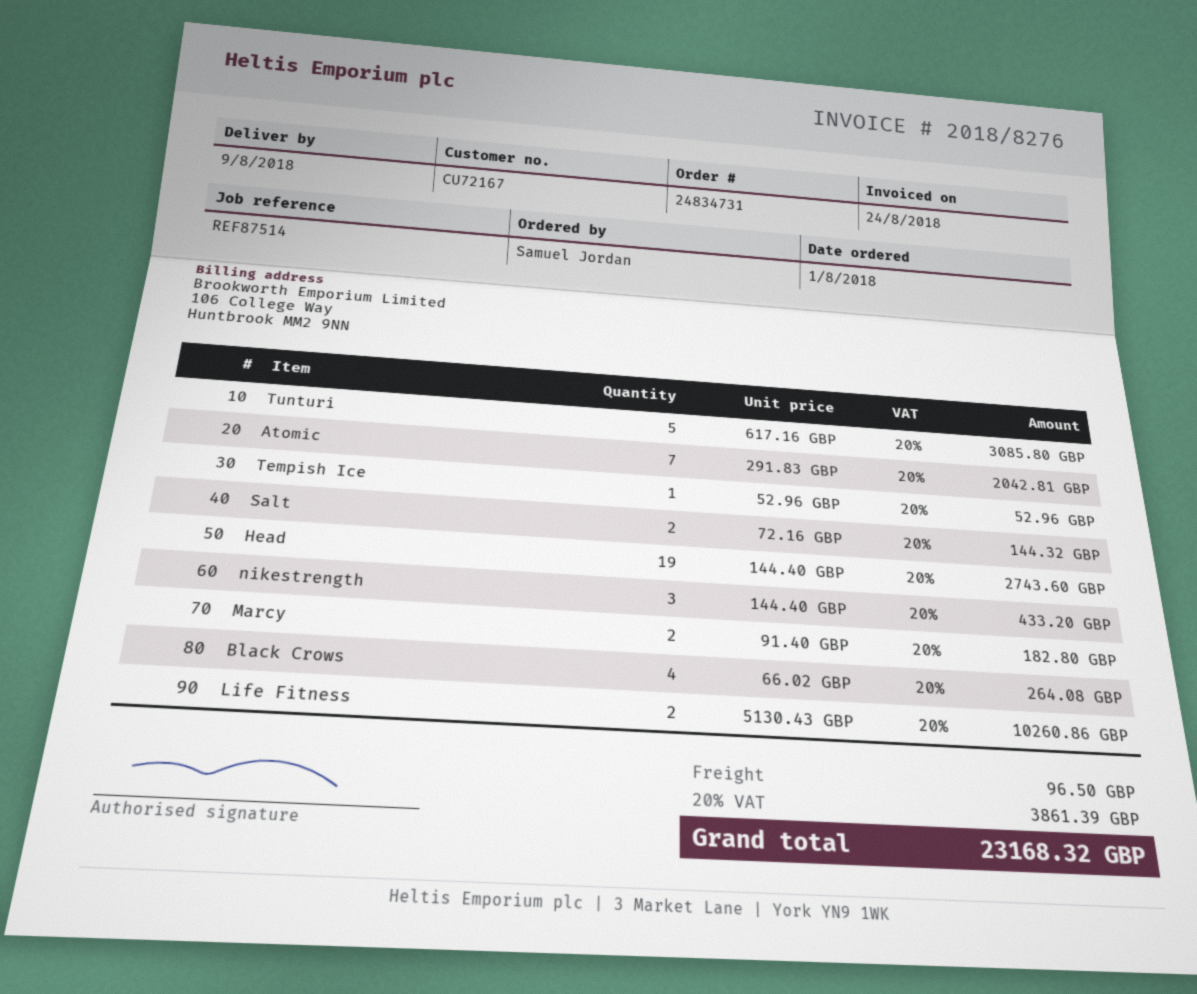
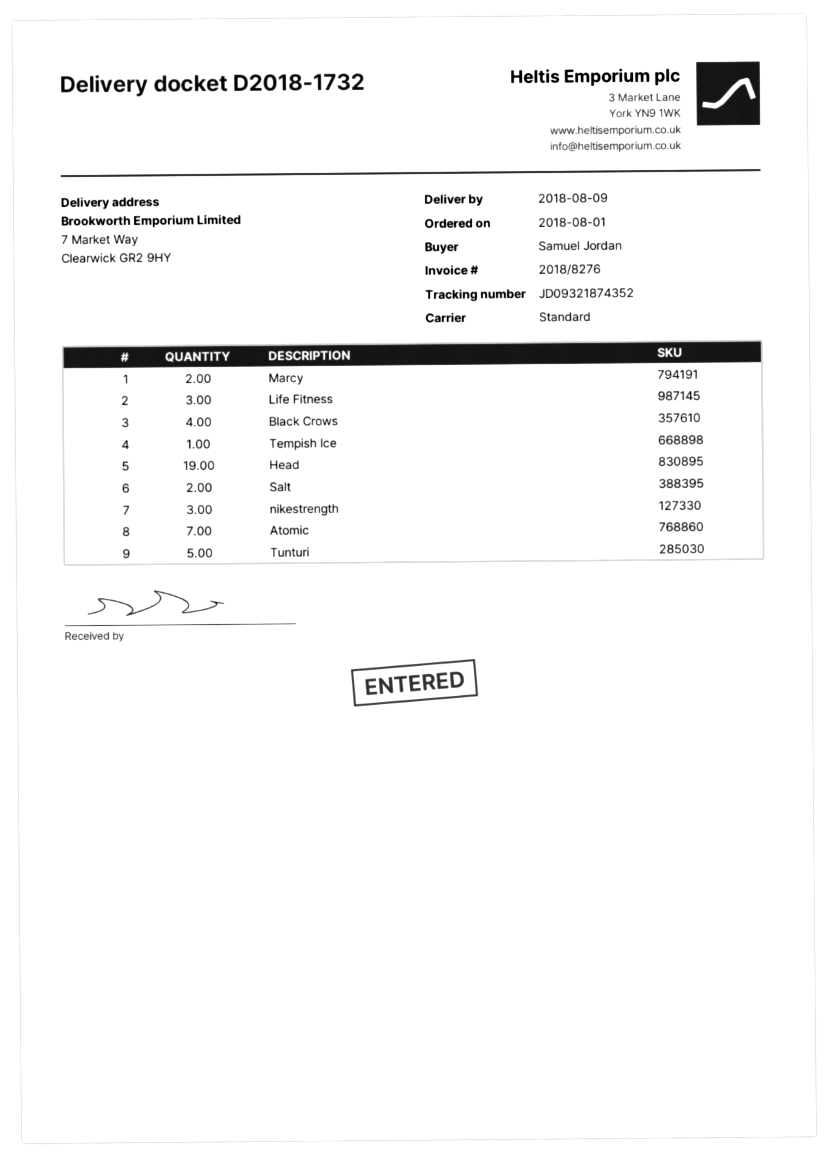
Life Fitness: 2 -> 3

